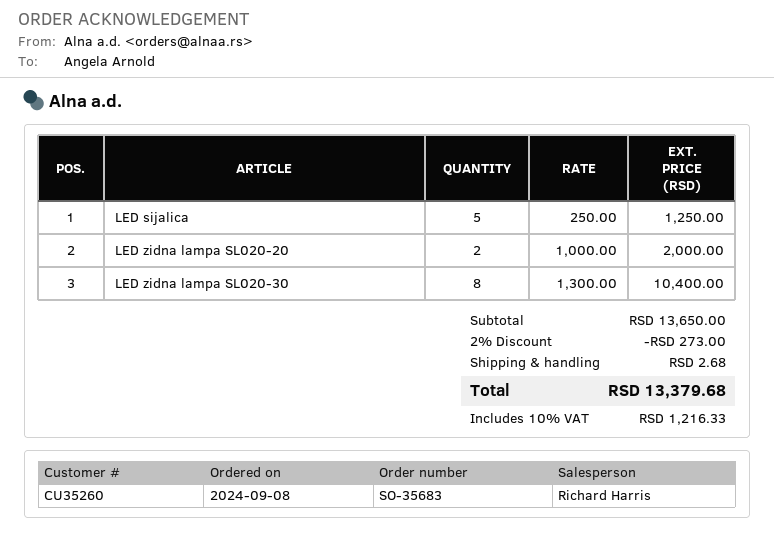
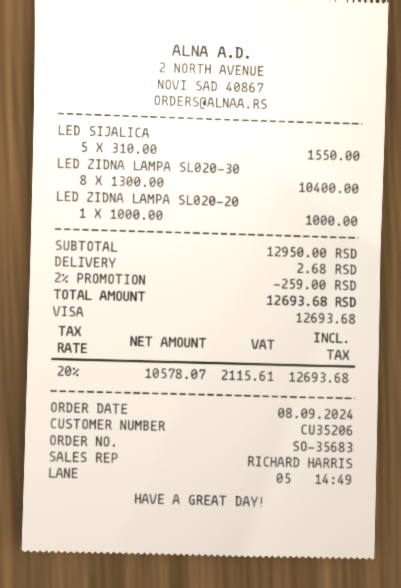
customer number: CU35260 -> CU35206
LED sijalica: 5 x 250.00 = 1250.00 -> 5 x 310.00 = 1550.00
LED zidna lampa SL020-20: 2 x 1000.00 = 2000.00 -> 1 x 1000.00 = 1000.00
subtotal: 13650.00 -> 12950.00
discount: 2% = 273.00 -> 2% = 259.00
tax: 10% = 1216.33 -> 20% = 2115.61
total: 13379.68 -> 12693.68

